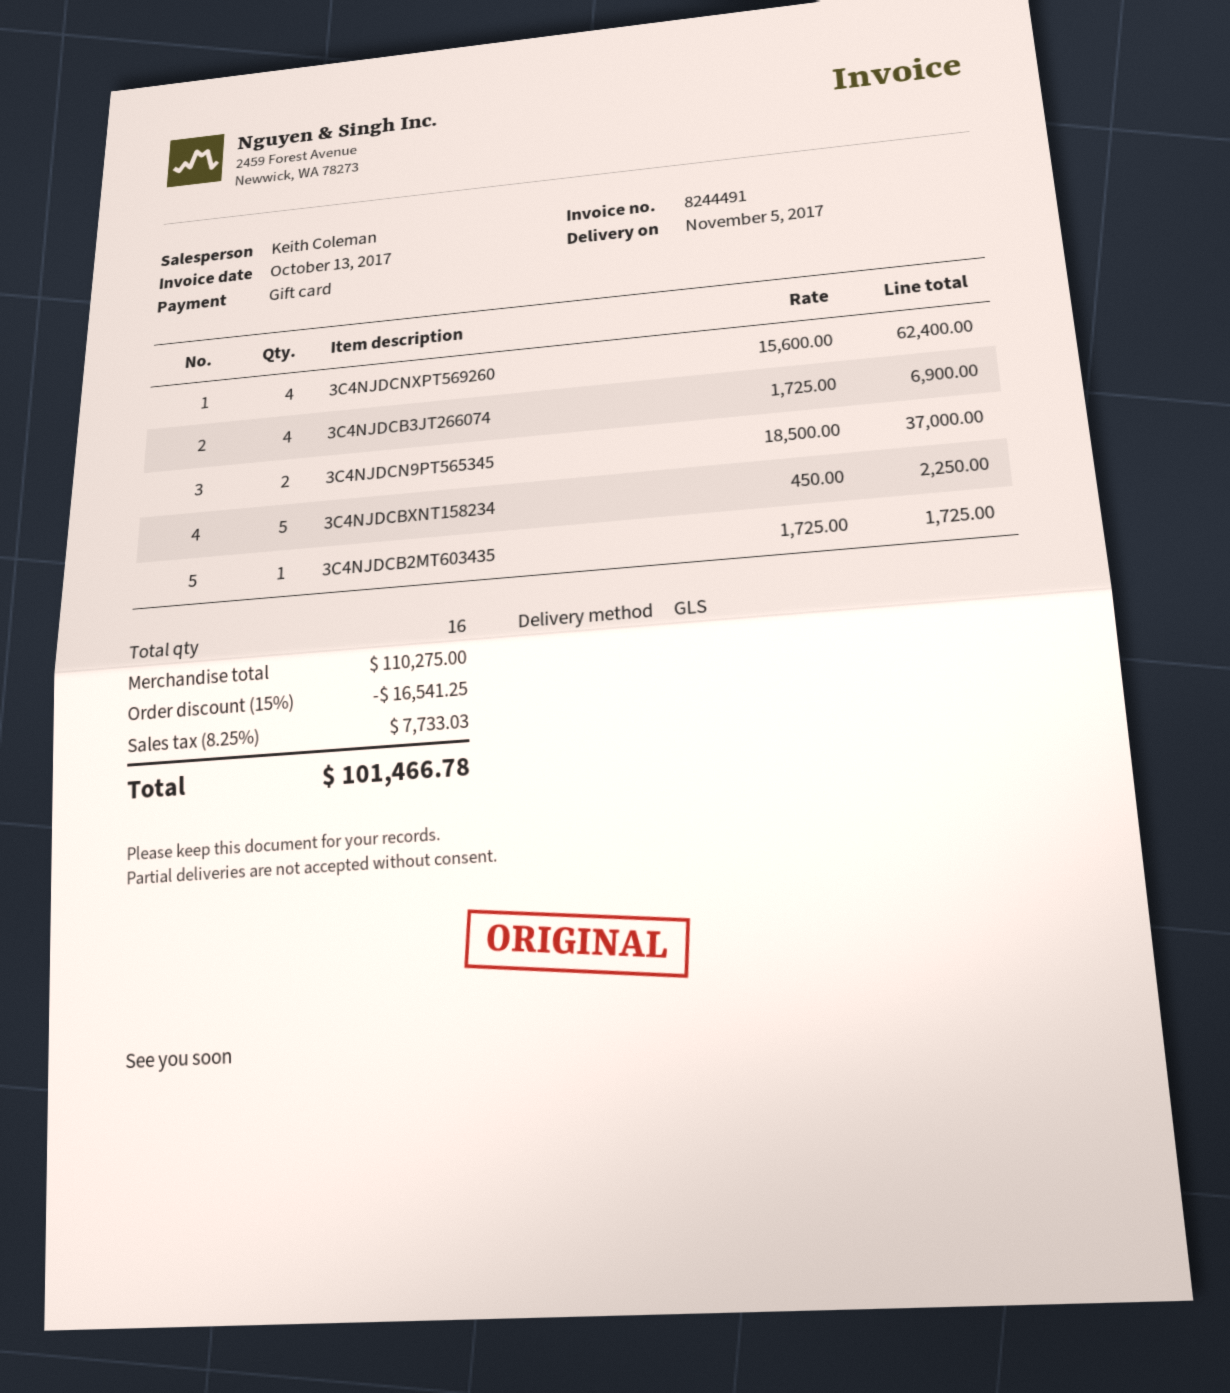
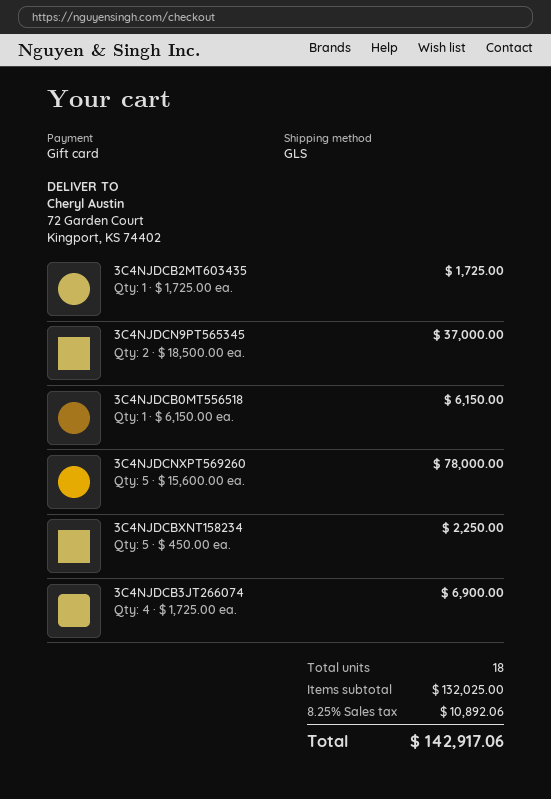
3C4NJDCNXPT569260: 4 x 15600.00 = 62400.00 -> 5 x 15600.00 = 78000.00
3C4NJDCB0MT556518: none -> 1 x 6150.00 = 6150.00
total quantity: 16 -> 18
subtotal: 110275.00 -> 132025.00
discount: 15% = 16541.25 -> none
tax: 8.25% = 7733.03 -> 8.25% = 10892.06
total: 101466.78 -> 142917.06

